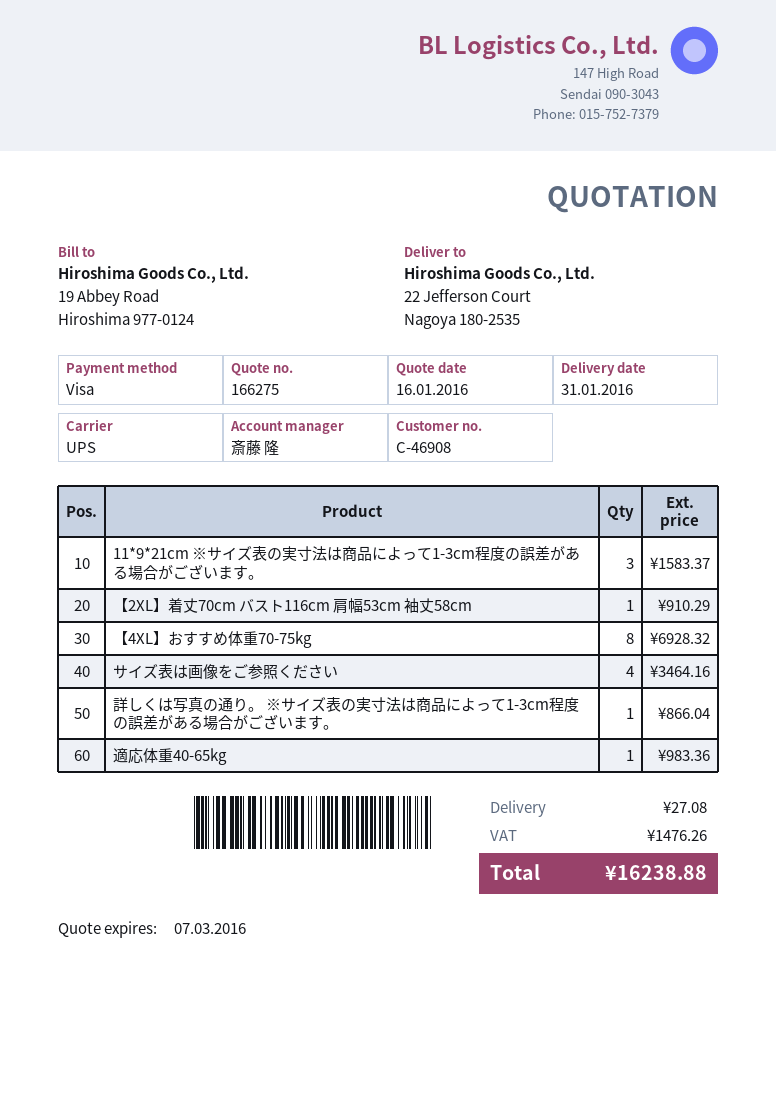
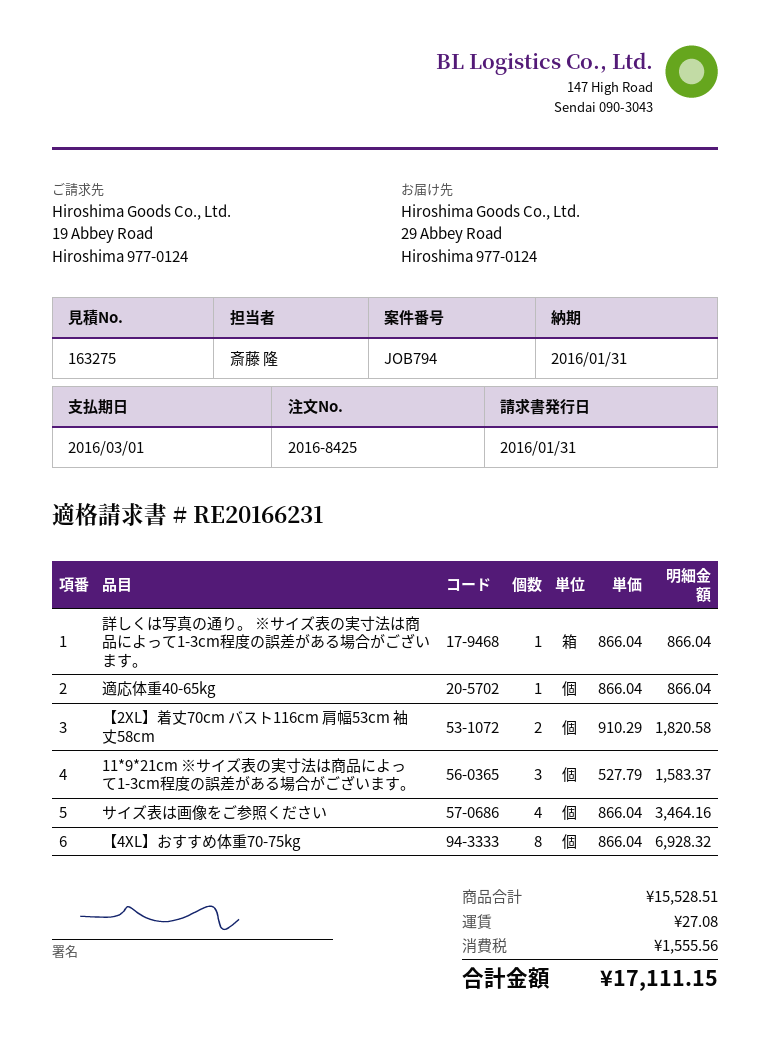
quote number: 166275 -> 163275
ship to: 22 Jefferson Court, Nagoya 180-2535 -> 29 Abbey Road, Hiroshima 977-0124
【2XL】着丈70cm バスト116cm 肩幅53cm 袖丈58cm: 1 for 910.29 -> 2 for 1820.58
適応体重40-65kg: 1 for 983.36 -> 1 for 866.04
tax: 1476.26 -> 1555.56
total: 16238.88 -> 17111.15

